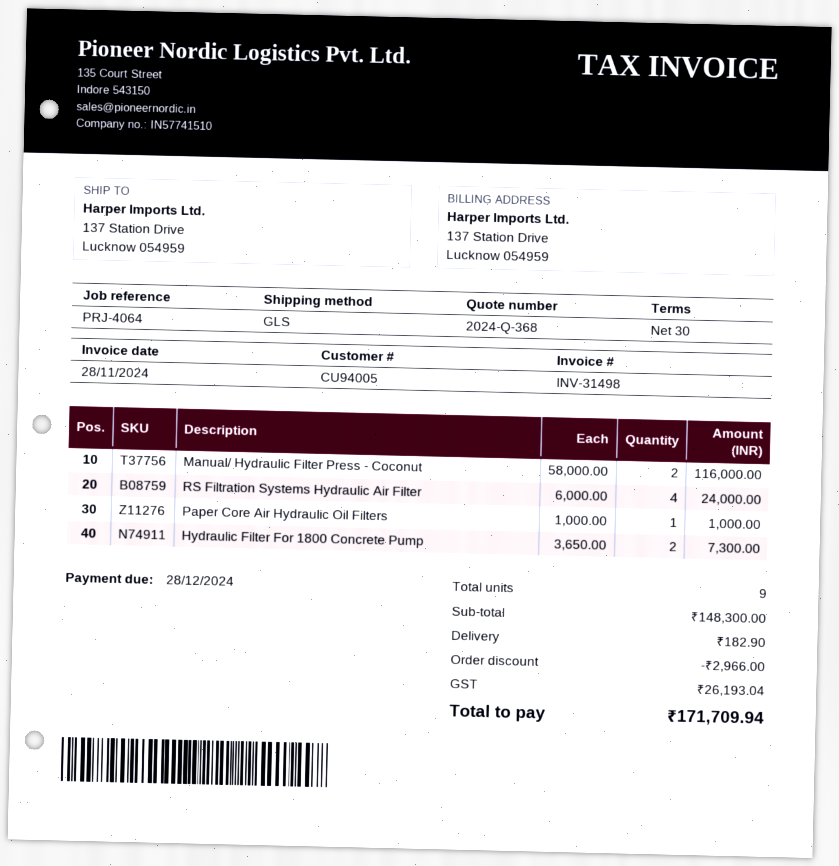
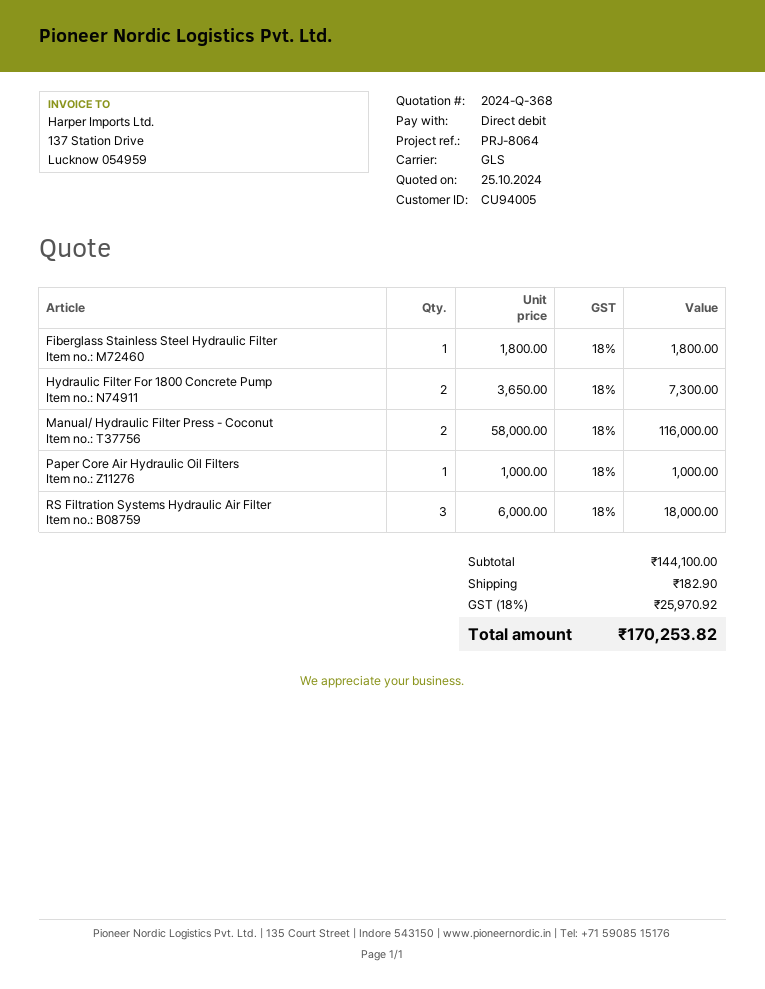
reference: PRJ-4064 -> PRJ-8064
RS Filtration Systems Hydraulic Air Filter: 4 x 6000.00 = 24000.00 -> 3 x 6000.00 = 18000.00
Fiberglass Stainless Steel Hydraulic Filter: none -> 1 x 1800.00 = 1800.00
subtotal: 148300.00 -> 144100.00
discount: 2966.00 -> none
tax: 26193.04 -> 25970.92
total: 171709.94 -> 170253.82

